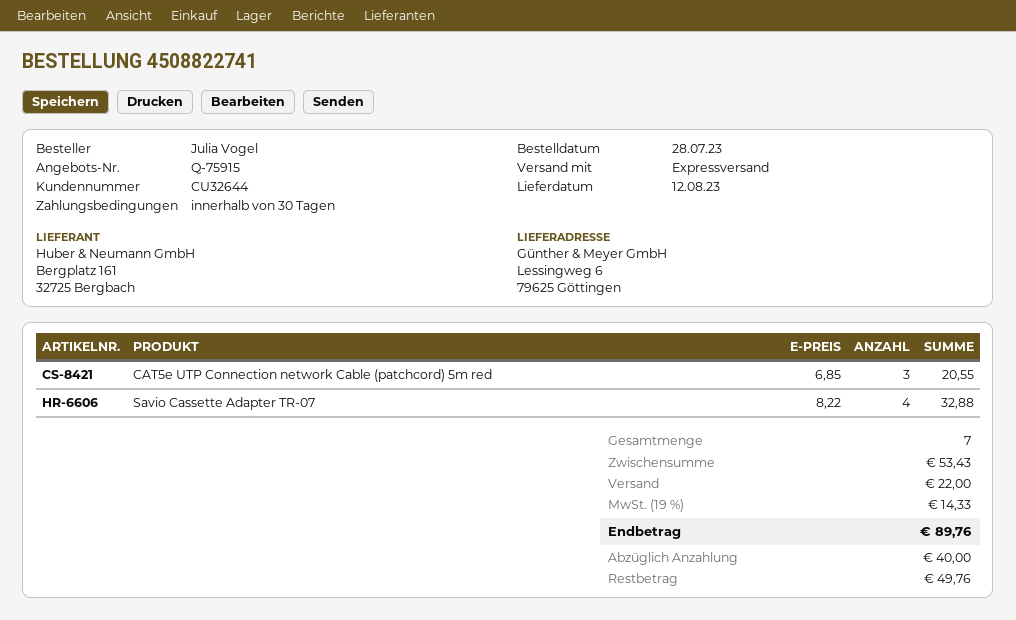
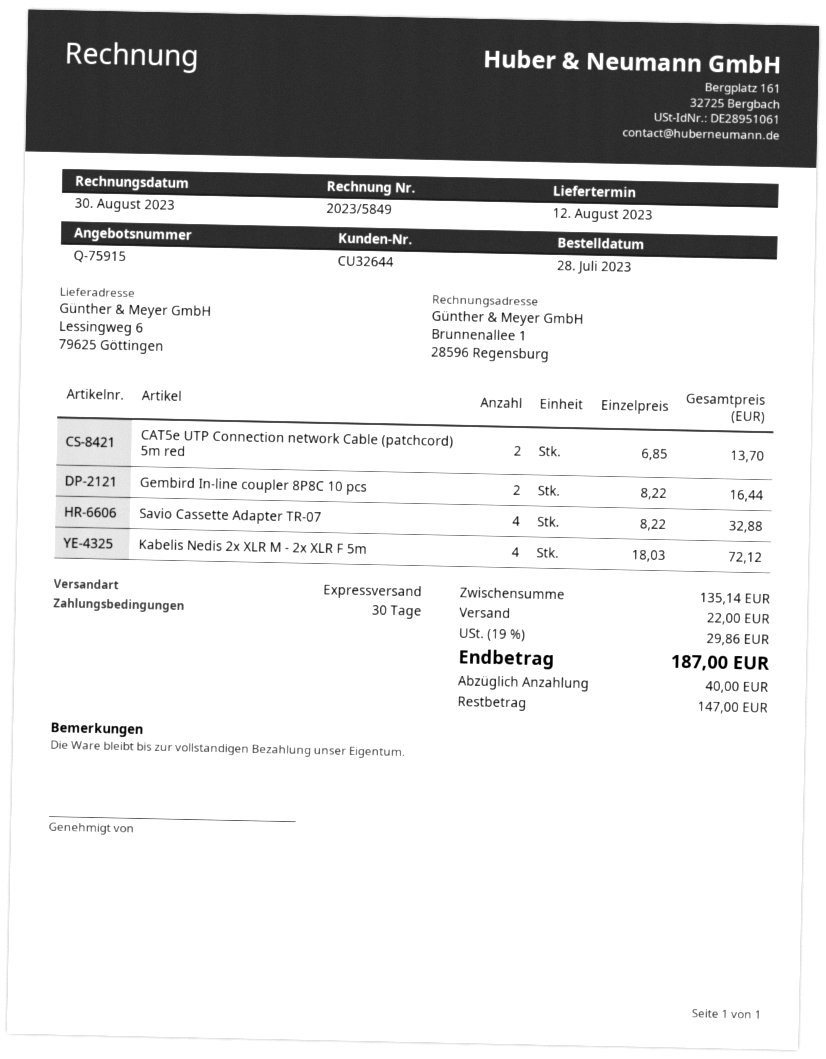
CAT5e UTP Connection network Cable (patchcord) 5m red: 3 x 6.85 = 20.55 -> 2 x 6.85 = 13.70
Gembird In-line coupler 8P8C 10 pcs: none -> 2 x 8.22 = 16.44
Kabelis Nedis 2x XLR M - 2x XLR F 5m: none -> 4 x 18.03 = 72.12
subtotal: 53.43 -> 135.14
tax: 19% = 14.33 -> 19% = 29.86
total: 89.76 -> 187.00
balance: 49.76 -> 147.00

